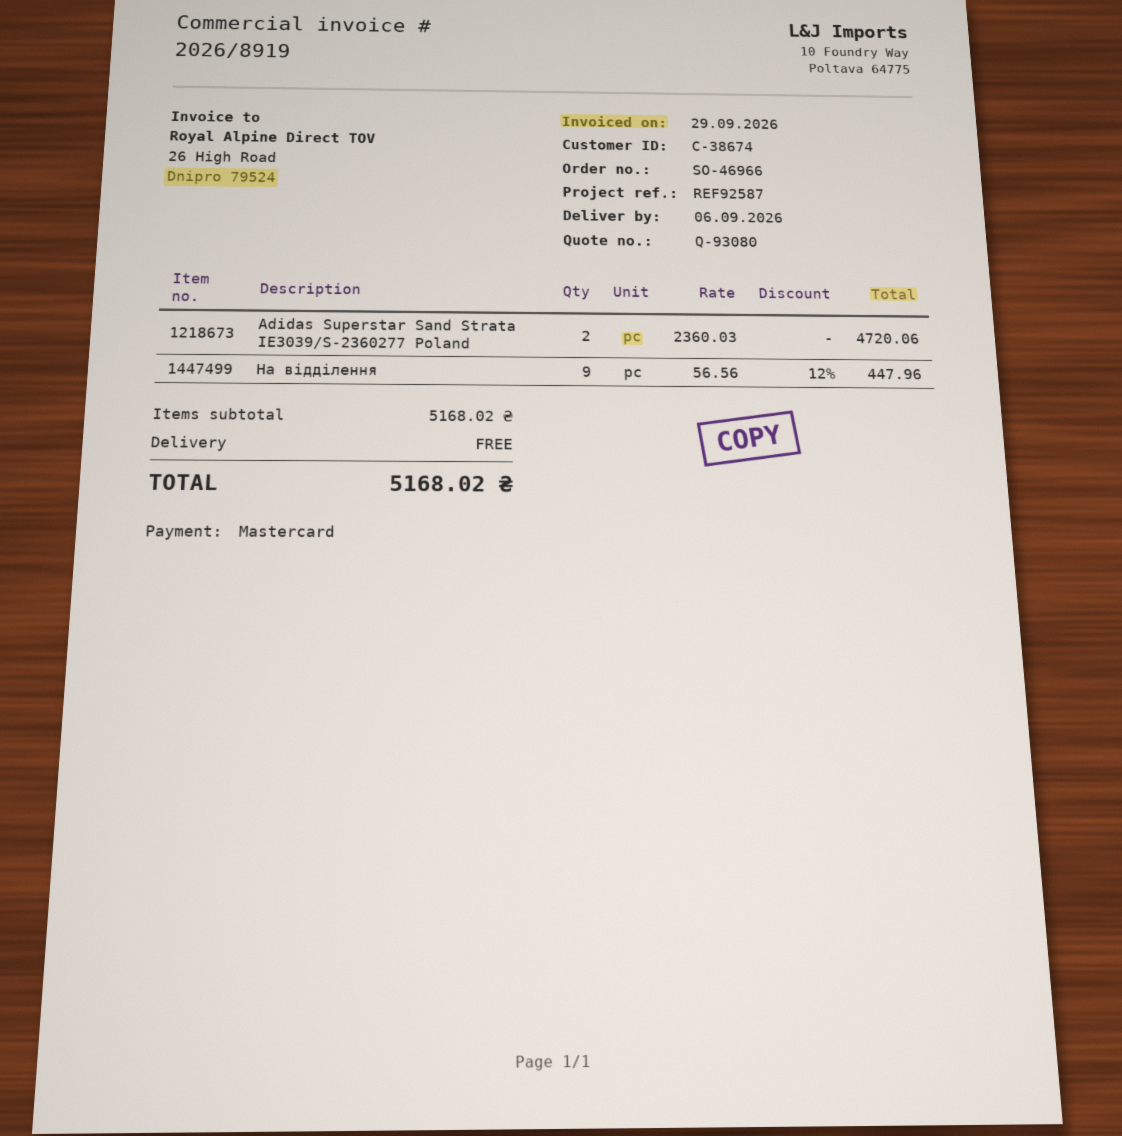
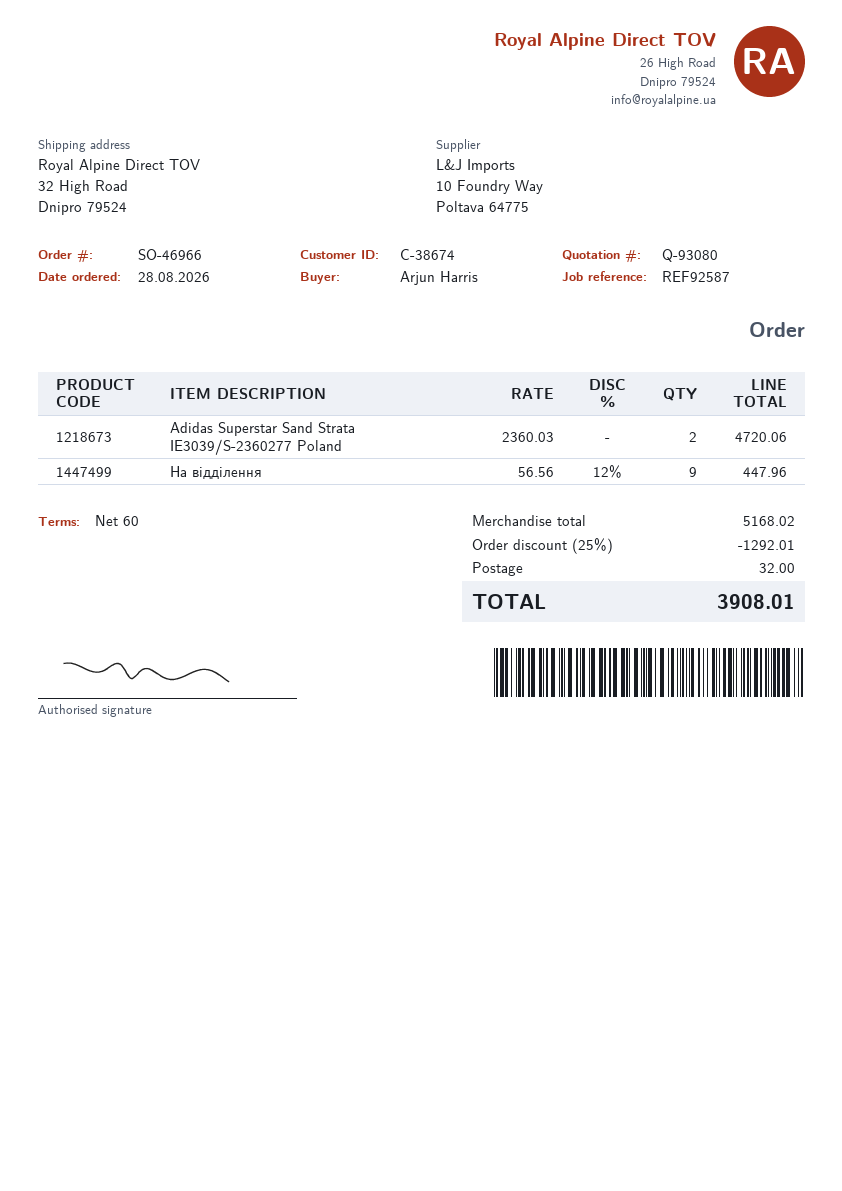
discount: none -> 25% = 1292.01
shipping: 0.00 -> 32.00
total: 5168.02 -> 3908.01

